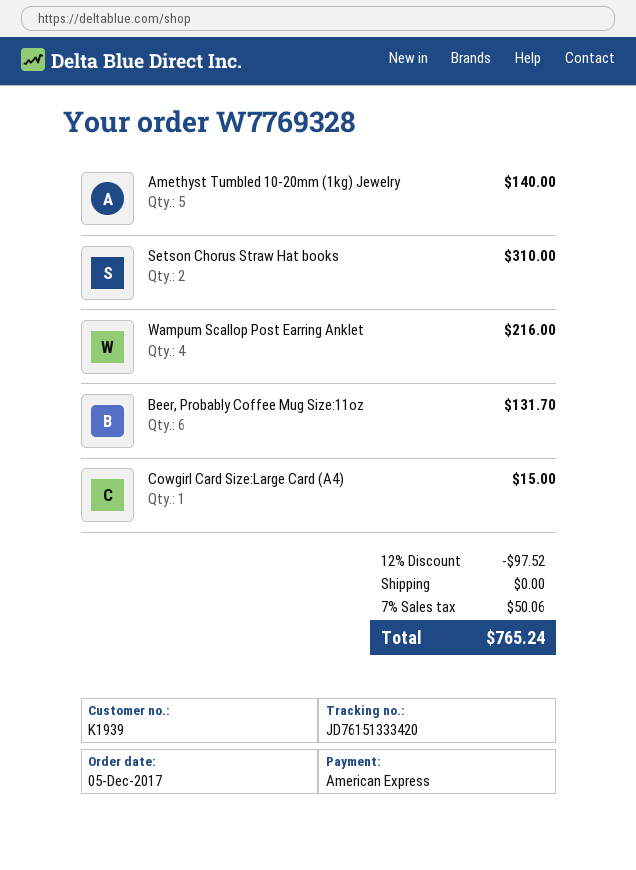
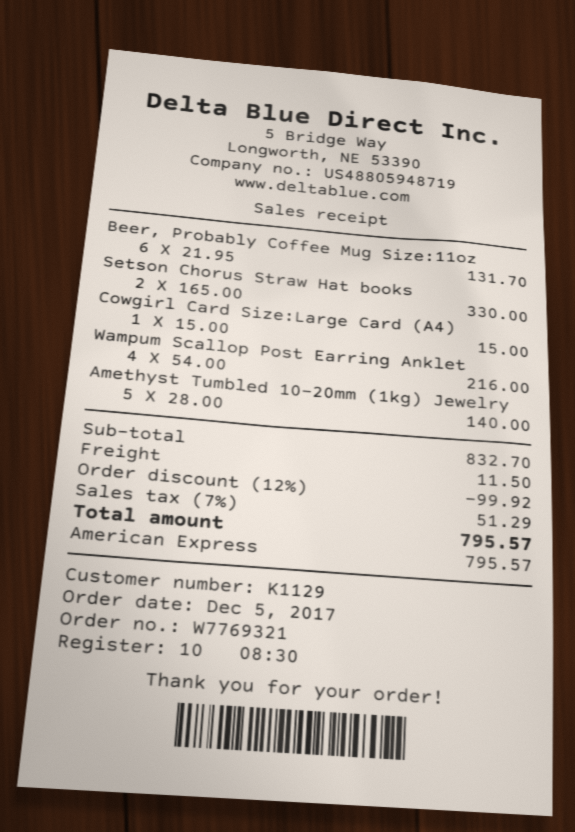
order number: W7769328 -> W7769321
customer number: K1939 -> K1129
Setson Chorus Straw Hat books: 2 for 310.00 -> 2 for 330.00
discount: 12% = 97.52 -> 12% = 99.92
shipping: 0.00 -> 11.50
tax: 7% = 50.06 -> 7% = 51.29
total: 765.24 -> 795.57

